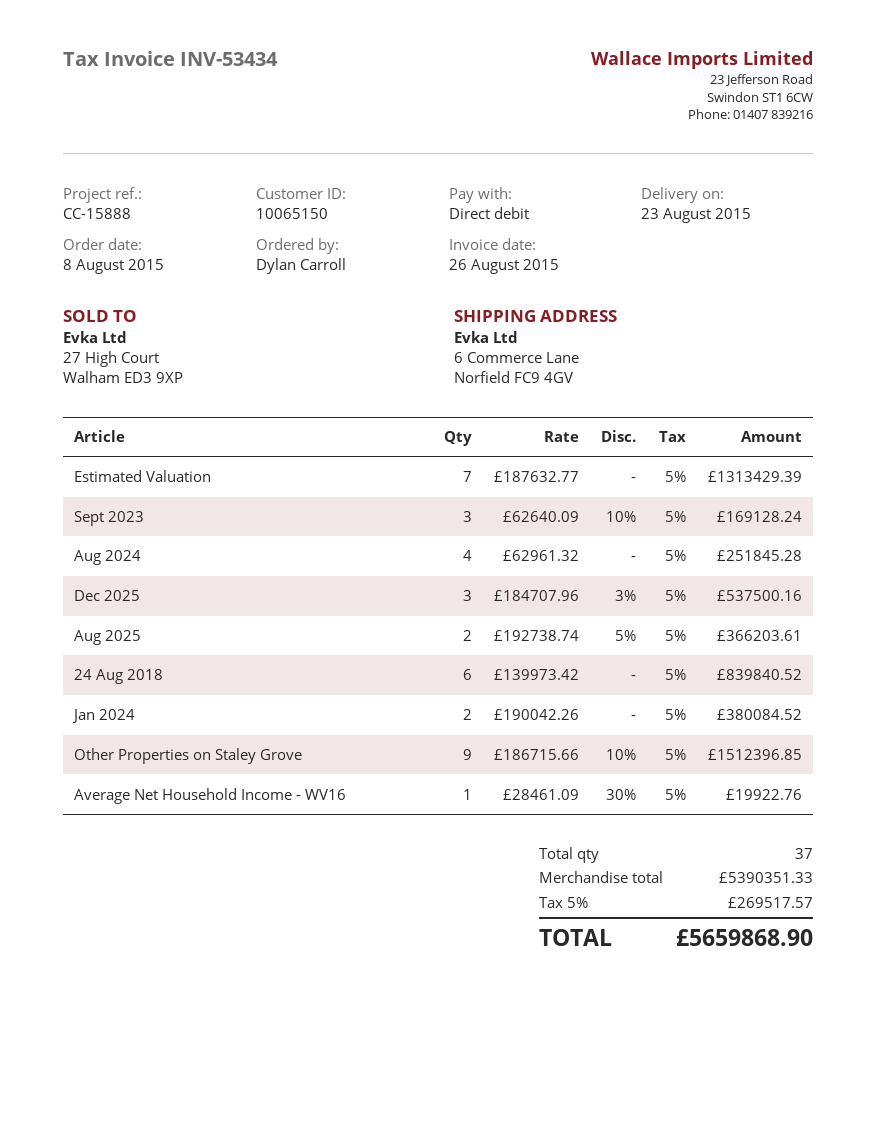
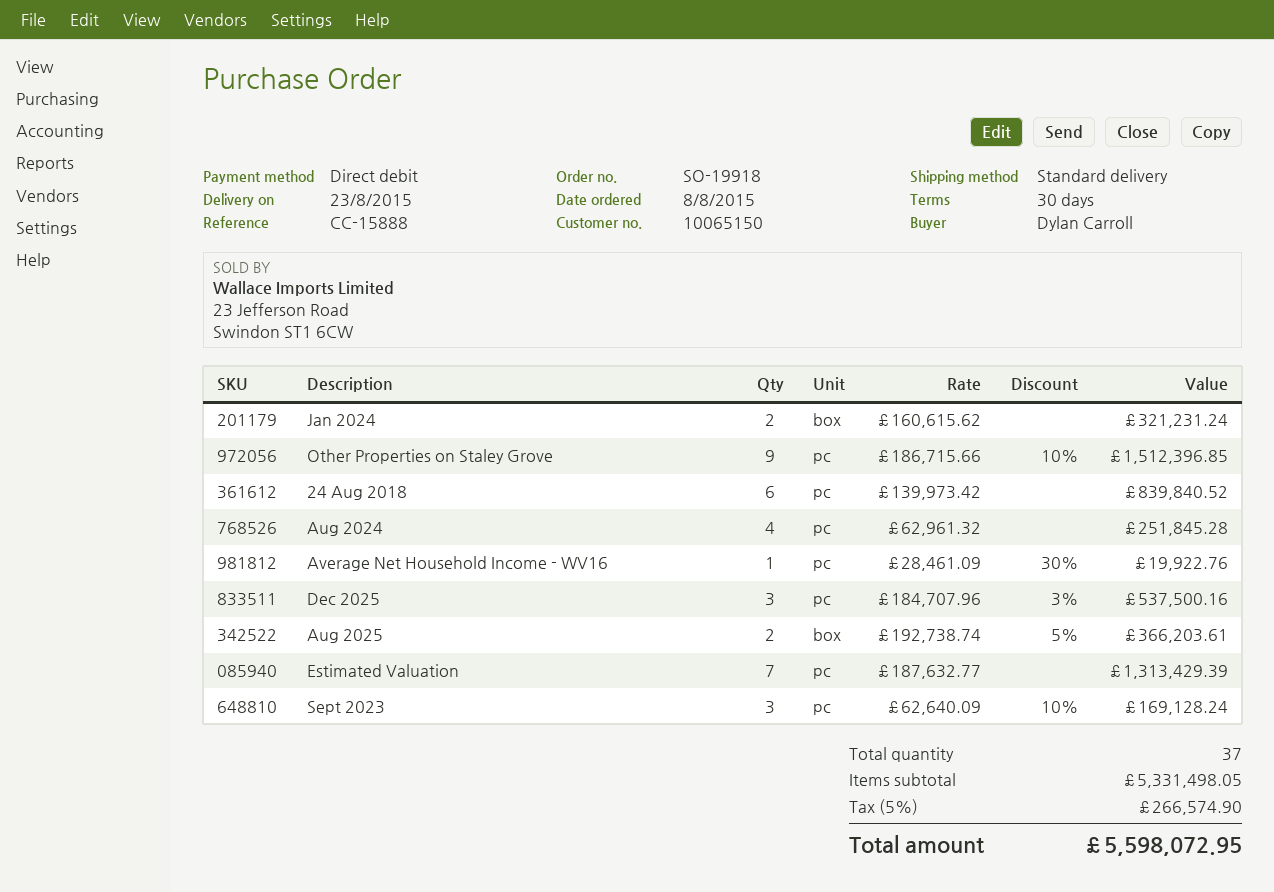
Jan 2024: 2 x 190042.26 = 380084.52 -> 2 x 160615.62 = 321231.24
subtotal: 5390351.33 -> 5331498.05
tax: 5% = 269517.57 -> 5% = 266574.90
total: 5659868.90 -> 5598072.95

